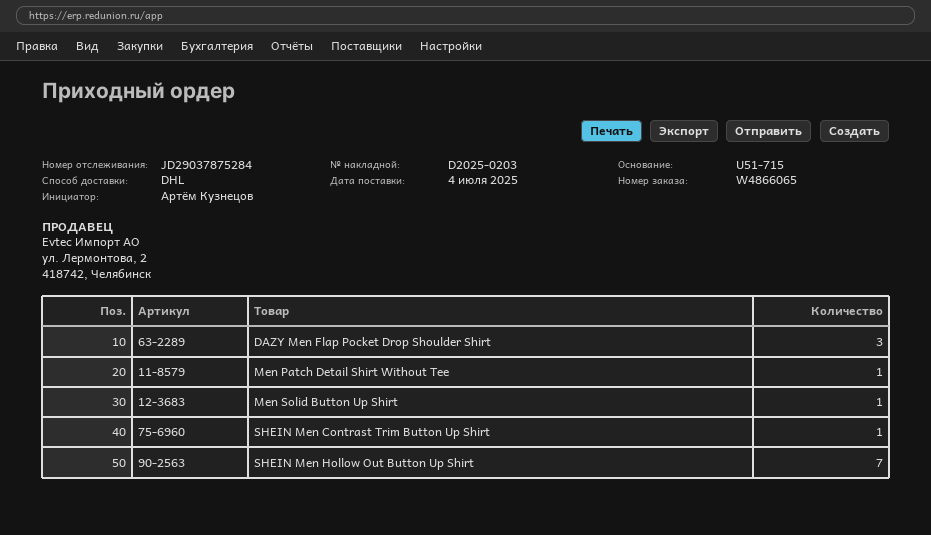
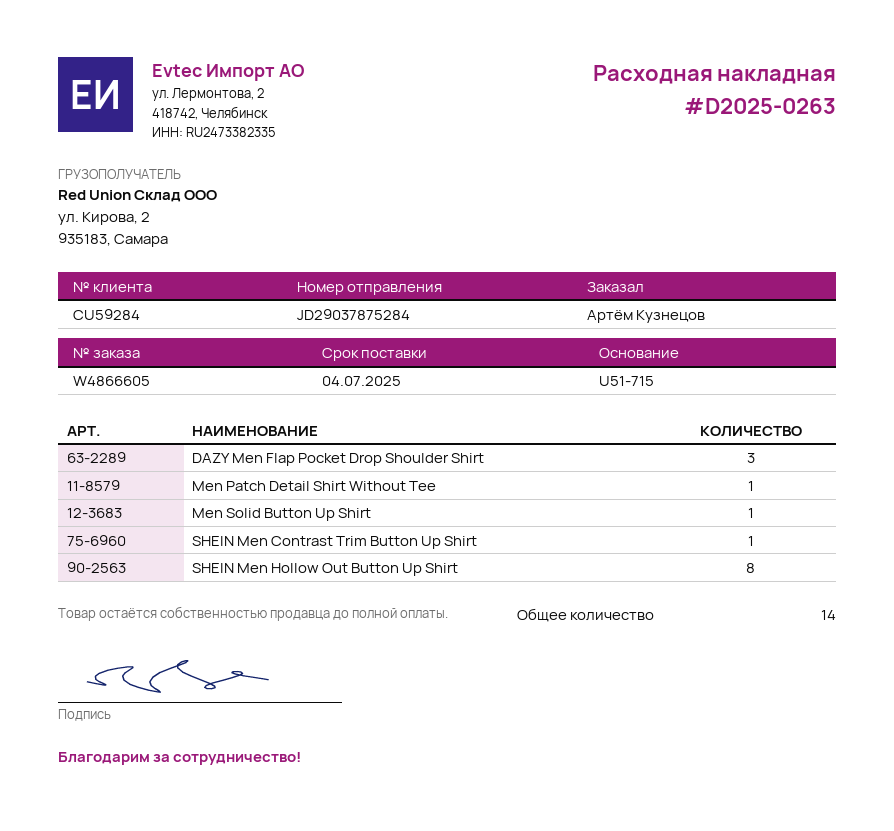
order number: W4866065 -> W4866605
delivery note number: D2025-0203 -> D2025-0263
SHEIN Men Hollow Out Button Up Shirt: 7 -> 8

